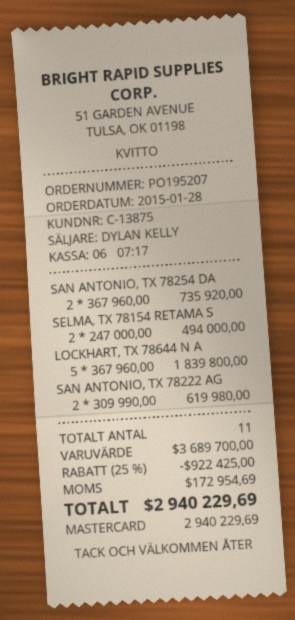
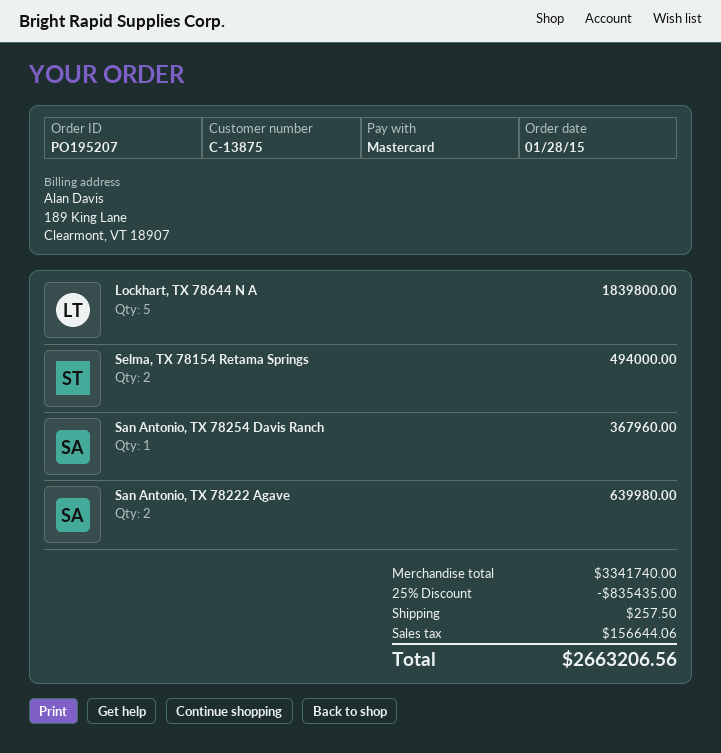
SAN ANTONIO, TX 78254 DA: 2 for 735920.00 -> 1 for 367960.00
SAN ANTONIO, TX 78222 AG: 2 for 619980.00 -> 2 for 639980.00
subtotal: 3689700.00 -> 3341740.00
discount: 25% = 922425.00 -> 25% = 835435.00
shipping: none -> 257.50
tax: 172954.69 -> 156644.06
total: 2940229.69 -> 2663206.56

